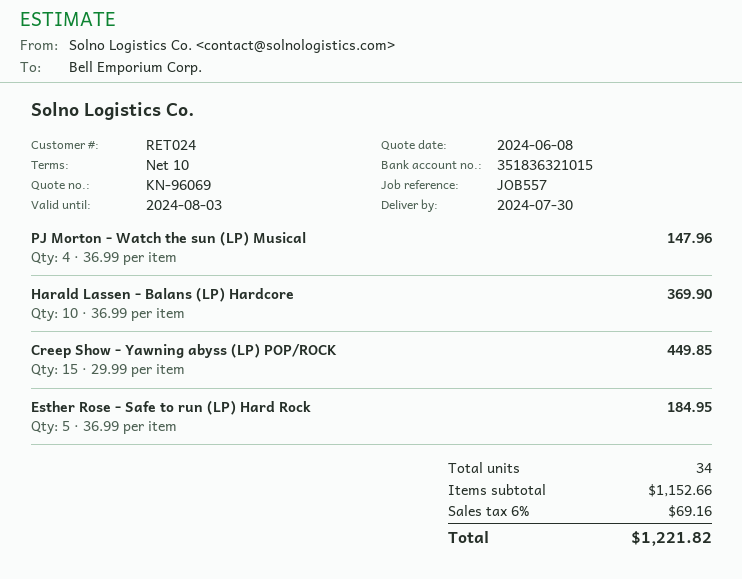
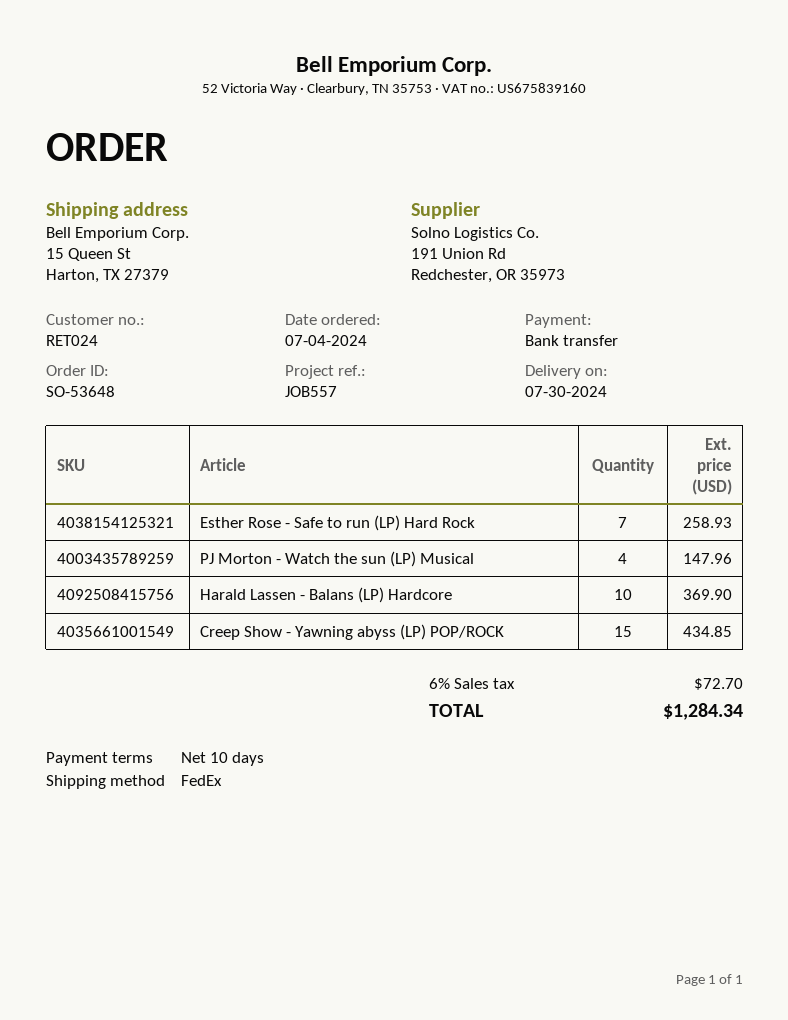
Creep Show - Yawning abyss (LP) POP/ROCK: 15 for 449.85 -> 15 for 434.85
Esther Rose - Safe to run (LP) Hard Rock: 5 for 184.95 -> 7 for 258.93
tax: 6% = 69.16 -> 6% = 72.70
total: 1221.82 -> 1284.34

